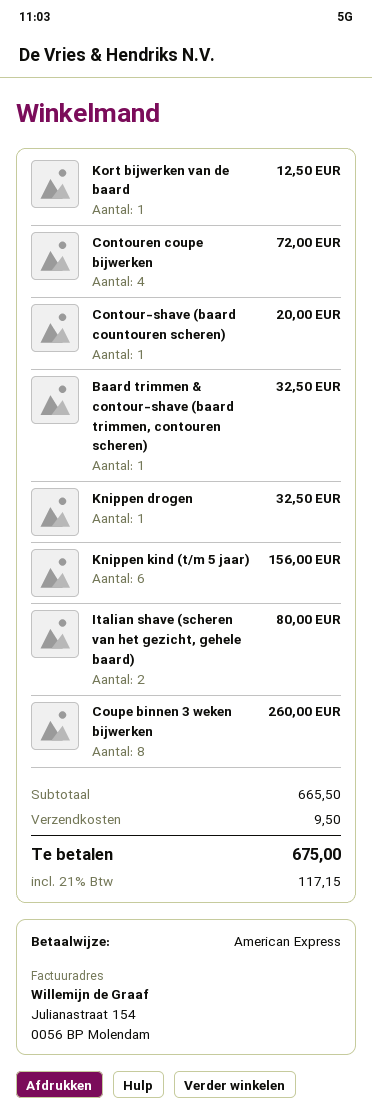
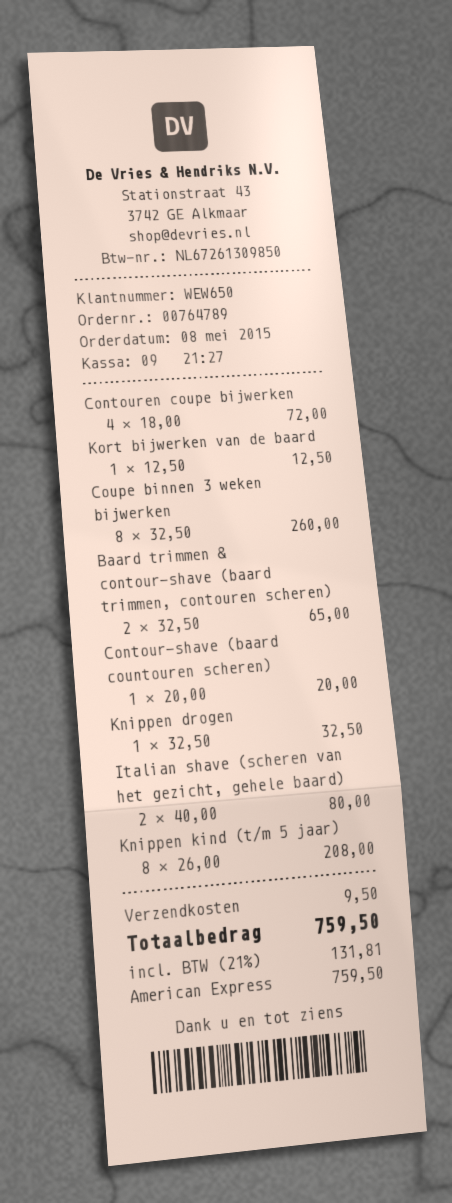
Baard trimmen & contour-shave (baard trimmen, contouren scheren): 1 for 32.50 -> 2 for 65.00
Knippen kind (t/m 5 jaar): 6 for 156.00 -> 8 for 208.00
tax: 21% = 117.15 -> 21% = 131.81
total: 675.00 -> 759.50

